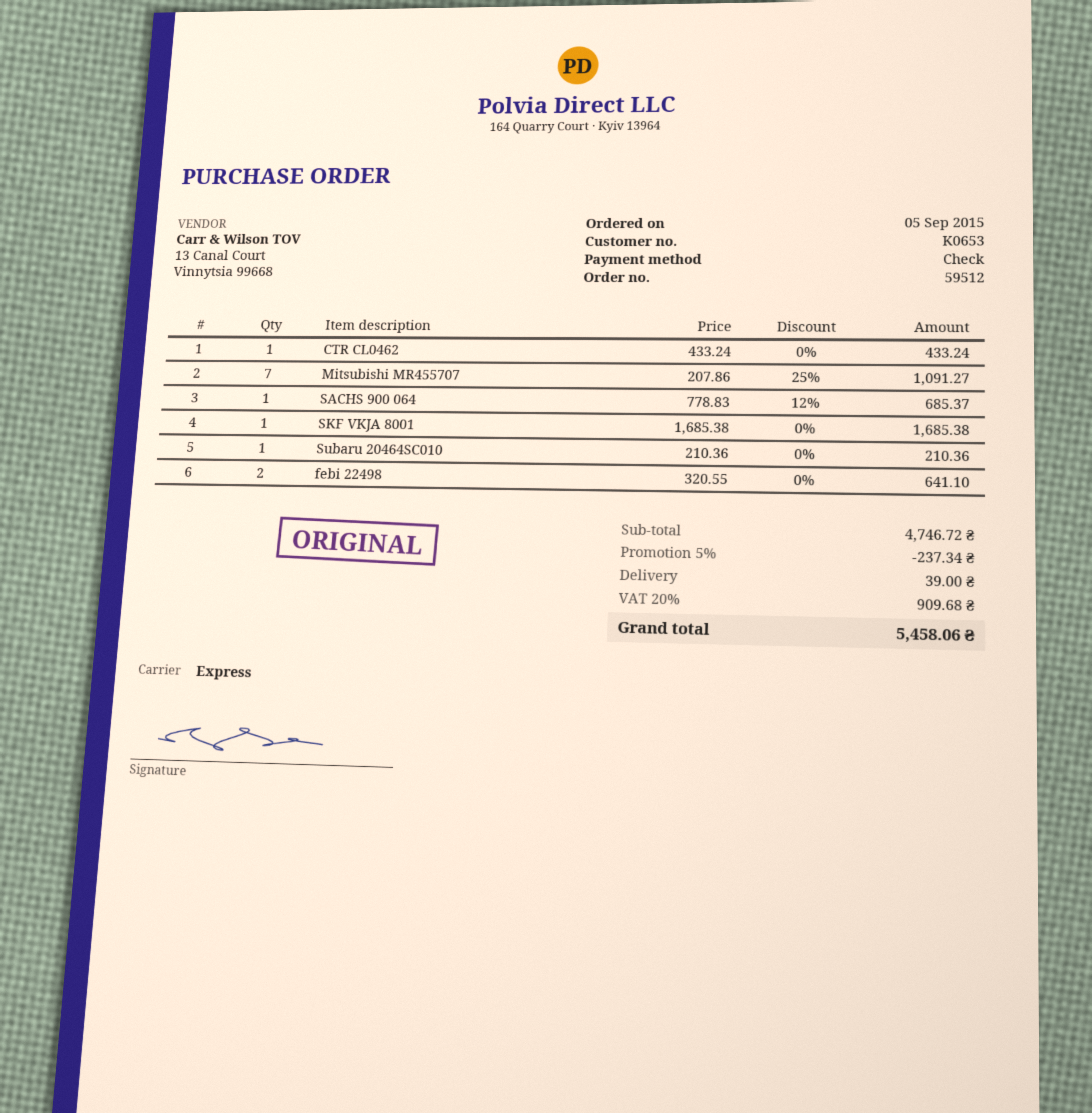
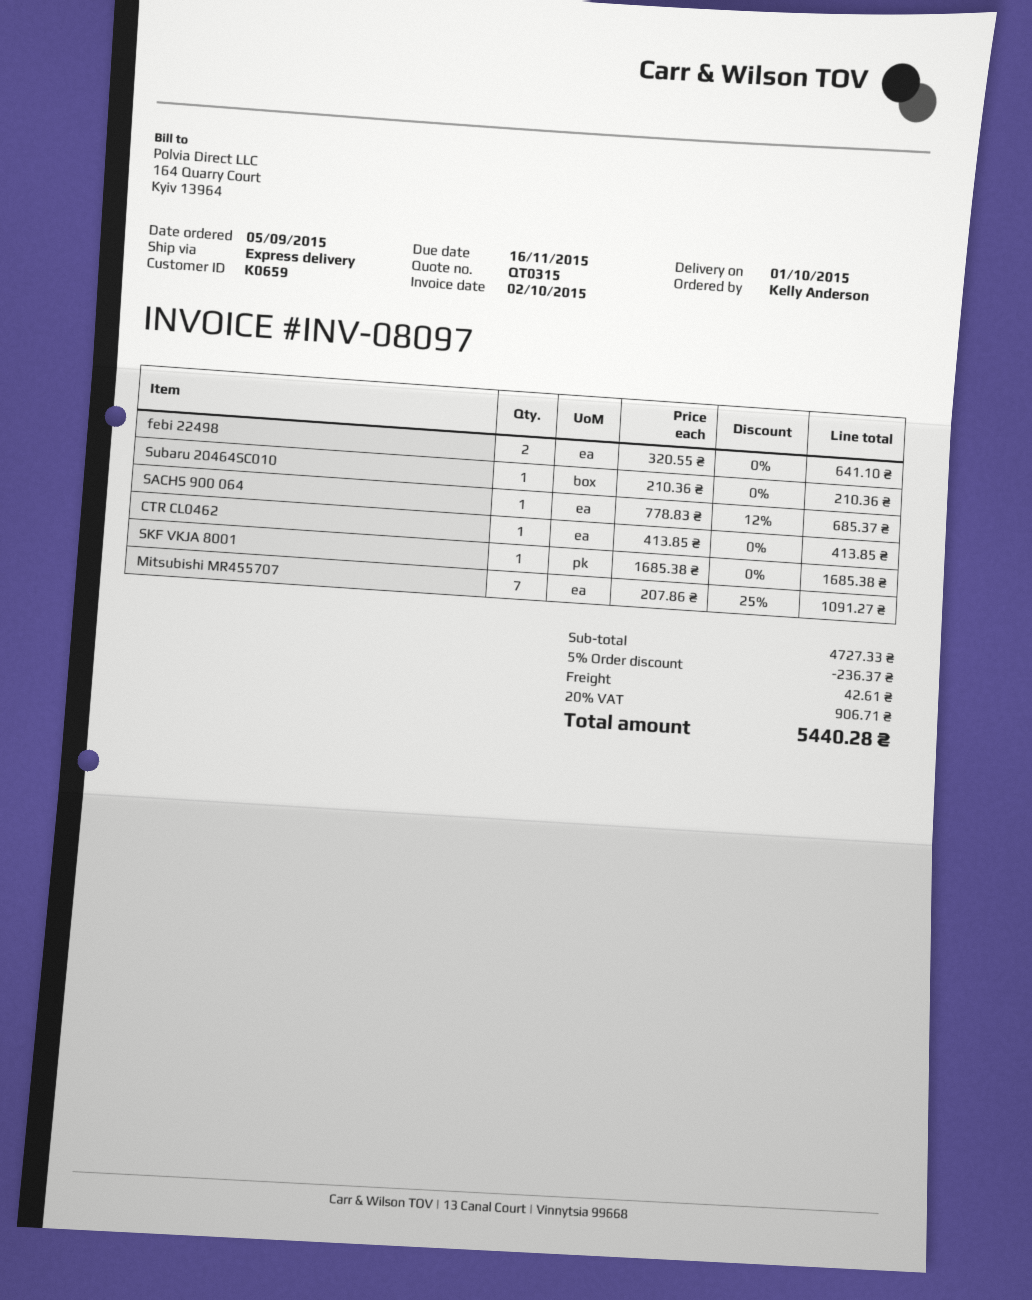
customer number: K0653 -> K0659
CTR CL0462: 1 x 433.24 = 433.24 -> 1 x 413.85 = 413.85
subtotal: 4746.72 -> 4727.33
discount: 5% = 237.34 -> 5% = 236.37
shipping: 39.00 -> 42.61
tax: 20% = 909.68 -> 20% = 906.71
total: 5458.06 -> 5440.28

